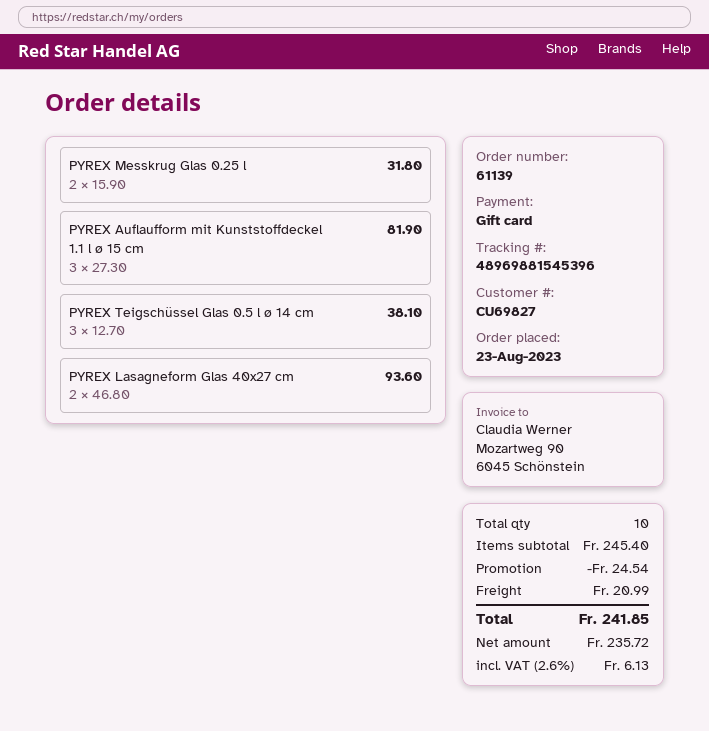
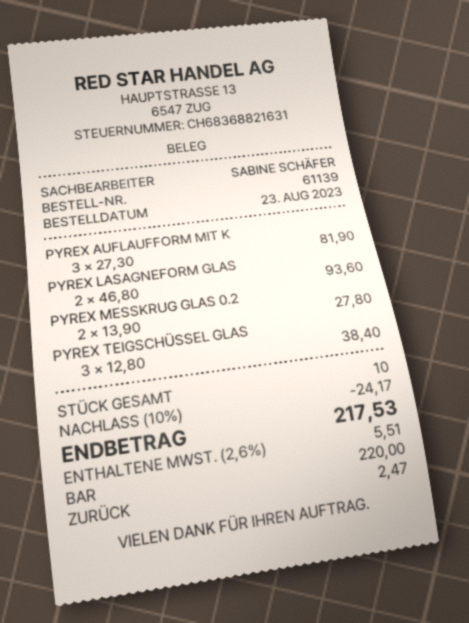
payment method: gift card -> cash
PYREX Messkrug Glas 0.25 l: 2 x 15.90 = 31.80 -> 2 x 13.90 = 27.80
PYREX Teigschüssel Glas 0.5 l ø 14 cm: 3 x 12.70 = 38.10 -> 3 x 12.80 = 38.40
discount: 24.54 -> 24.17
shipping: 20.99 -> none
tax: 2.6% = 6.13 -> 2.6% = 5.51
total: 241.85 -> 217.53

